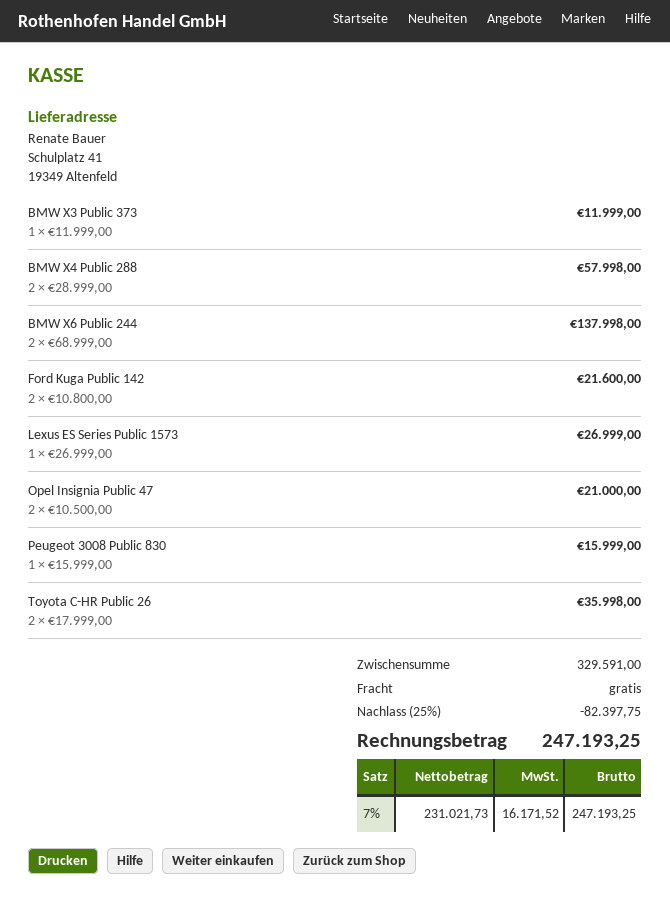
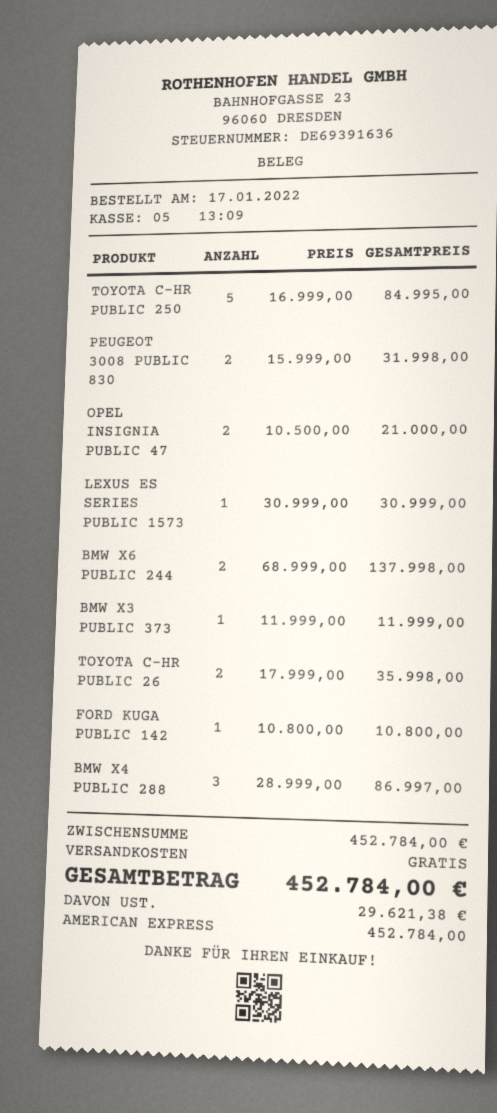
BMW X4 Public 288: 2 x 28999.00 = 57998.00 -> 3 x 28999.00 = 86997.00
Ford Kuga Public 142: 2 x 10800.00 = 21600.00 -> 1 x 10800.00 = 10800.00
Lexus ES Series Public 1573: 1 x 26999.00 = 26999.00 -> 1 x 30999.00 = 30999.00
Peugeot 3008 Public 830: 1 x 15999.00 = 15999.00 -> 2 x 15999.00 = 31998.00
TOYOTA C-HR PUBLIC 250: none -> 5 x 16999.00 = 84995.00
subtotal: 329591.00 -> 452784.00
discount: 25% = 82397.75 -> none
tax: 16171.52 -> 29621.38
total: 247193.25 -> 452784.00

